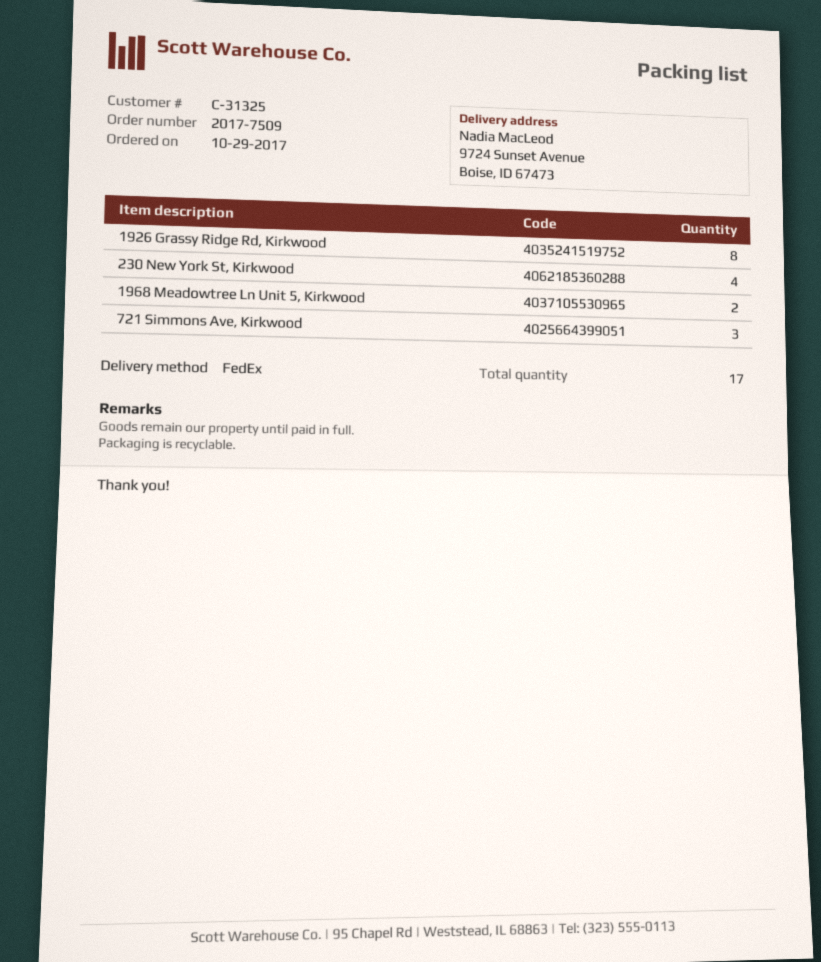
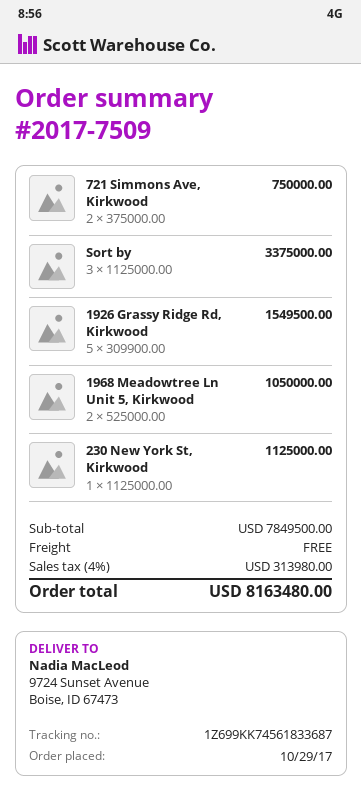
1926 Grassy Ridge Rd, Kirkwood: 8 -> 5
230 New York St, Kirkwood: 4 -> 1
721 Simmons Ave, Kirkwood: 3 -> 2
Sort by: none -> 3

